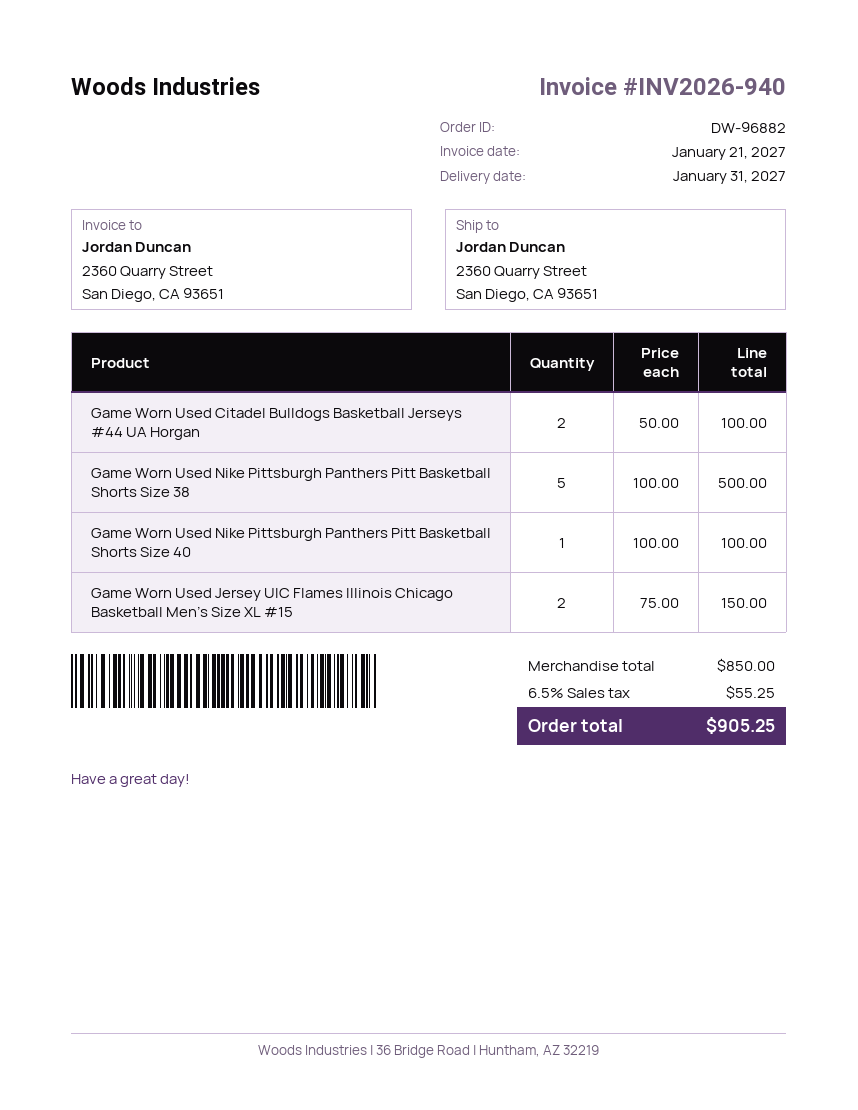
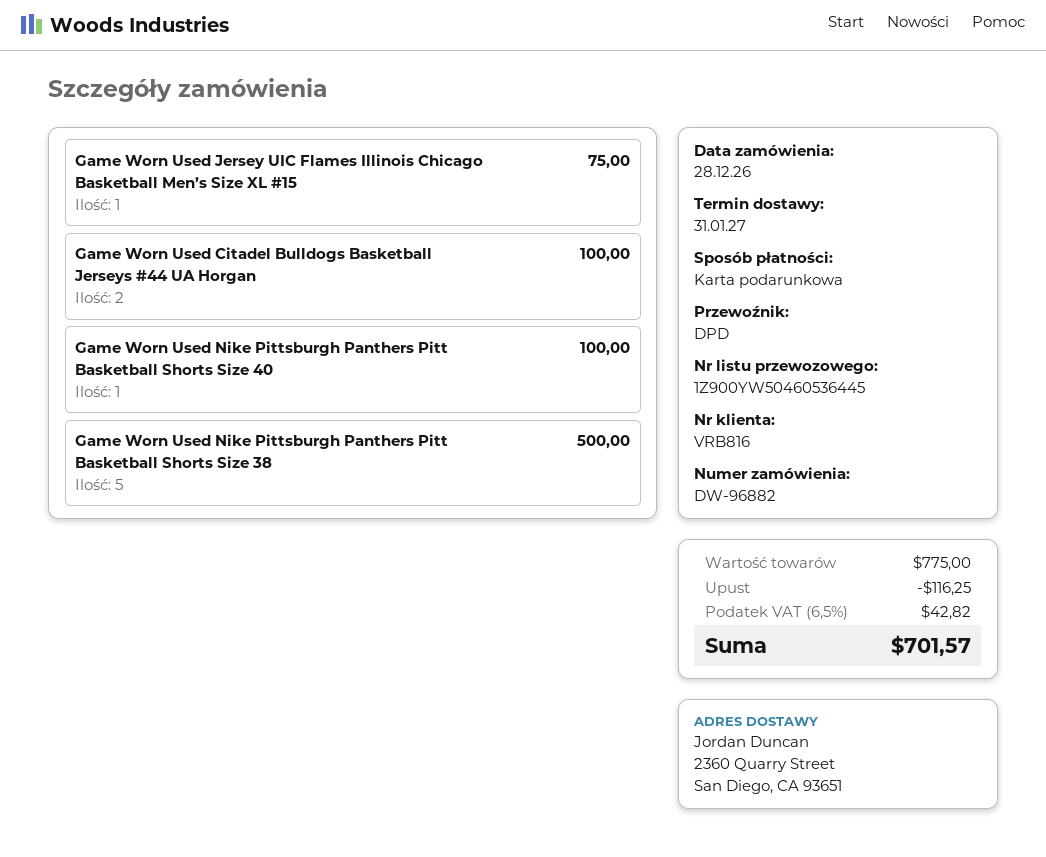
Game Worn Used Jersey UIC Flames Illinois Chicago Basketball Men’s Size XL #15: 2 for 150.00 -> 1 for 75.00
subtotal: 850.00 -> 775.00
discount: none -> 116.25
tax: 6.5% = 55.25 -> 6.5% = 42.82
total: 905.25 -> 701.57

